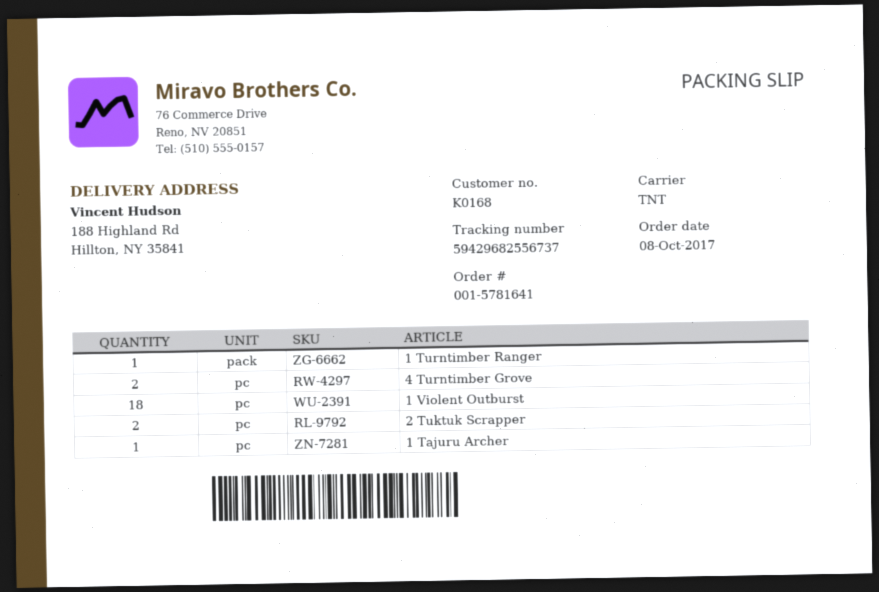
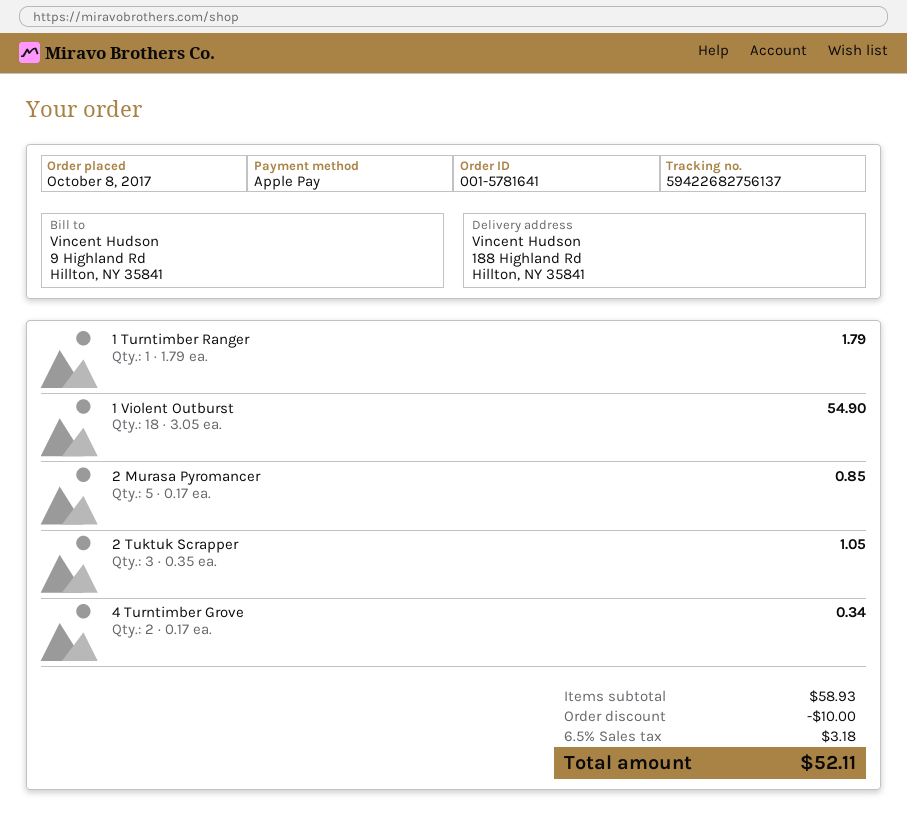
tracking number: 59429682556737 -> 59422682756137
2 Tuktuk Scrapper: 2 -> 3
1 Tajuru Archer: 1 -> none
2 Murasa Pyromancer: none -> 5

